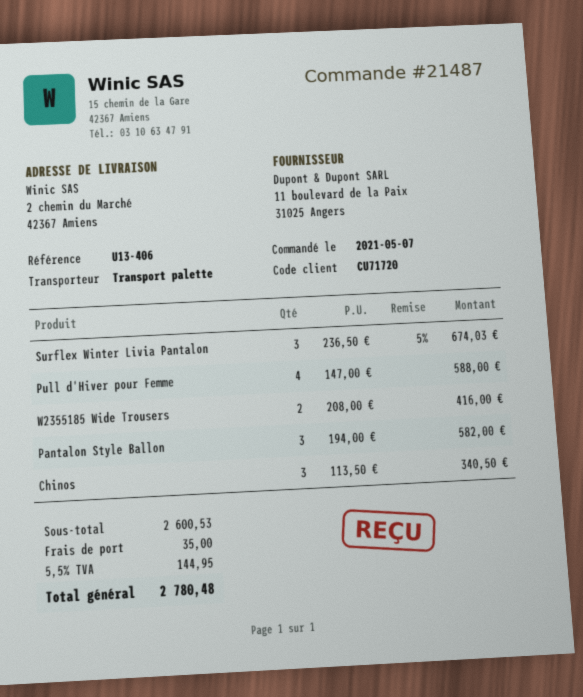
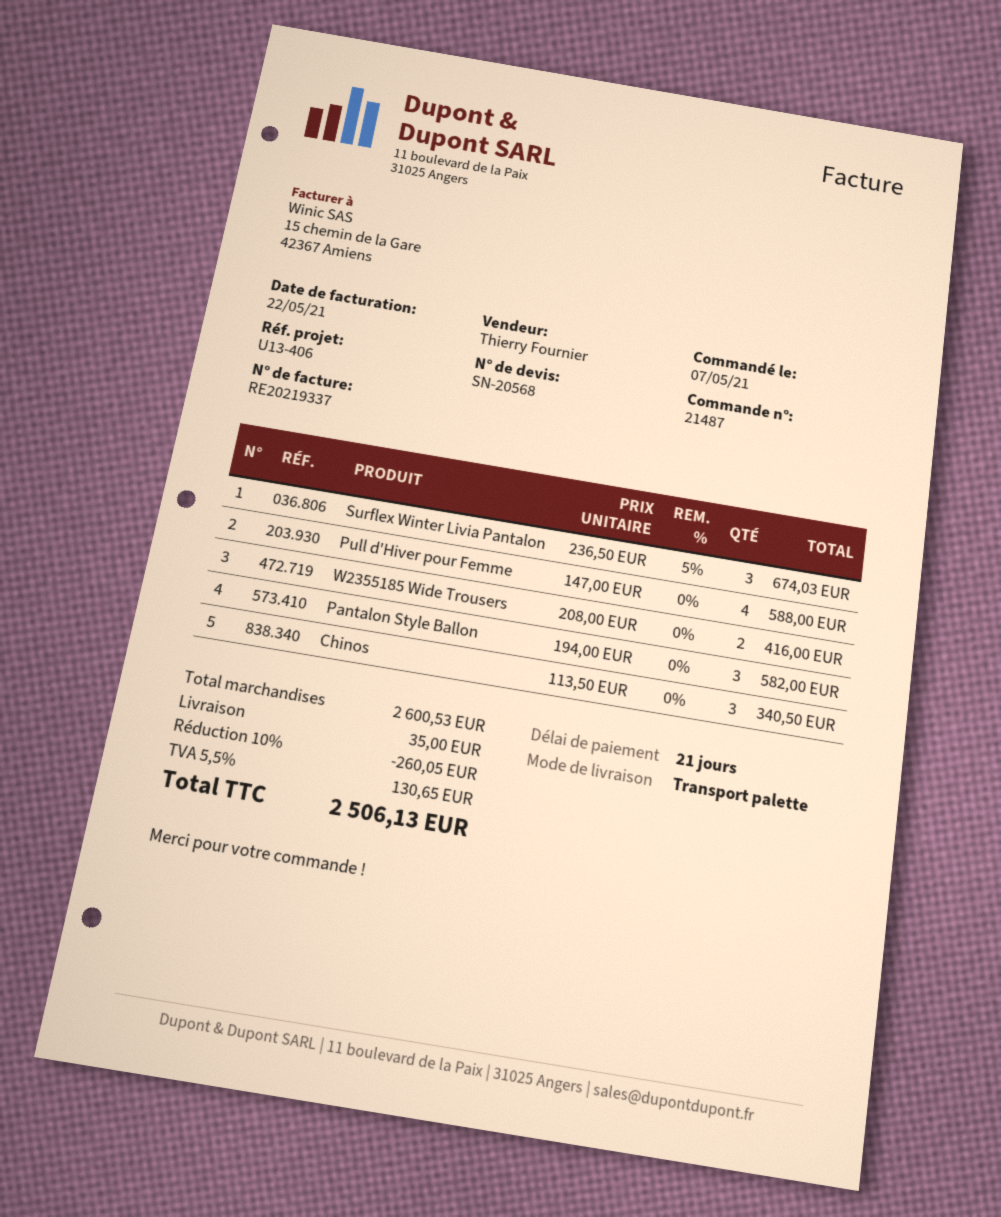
discount: none -> 10% = 260.05
tax: 5.5% = 144.95 -> 5.5% = 130.65
total: 2780.48 -> 2506.13

